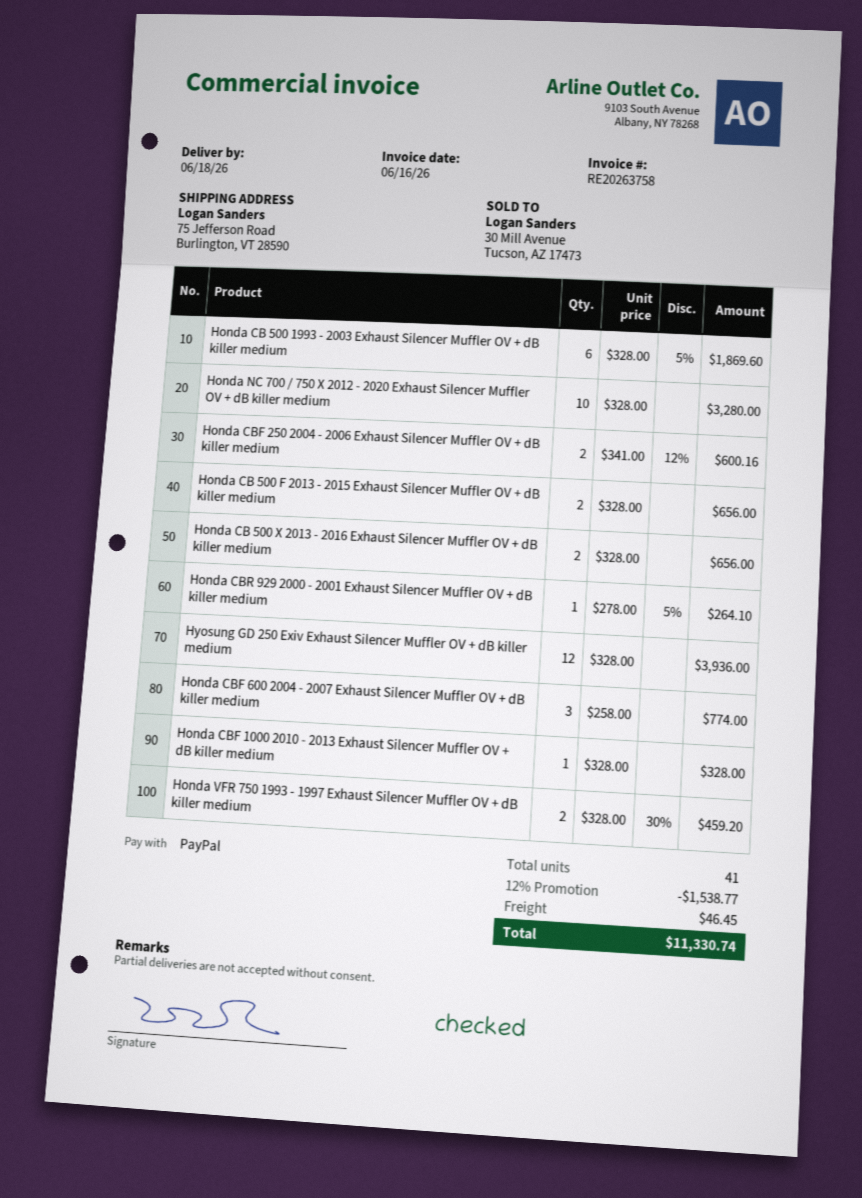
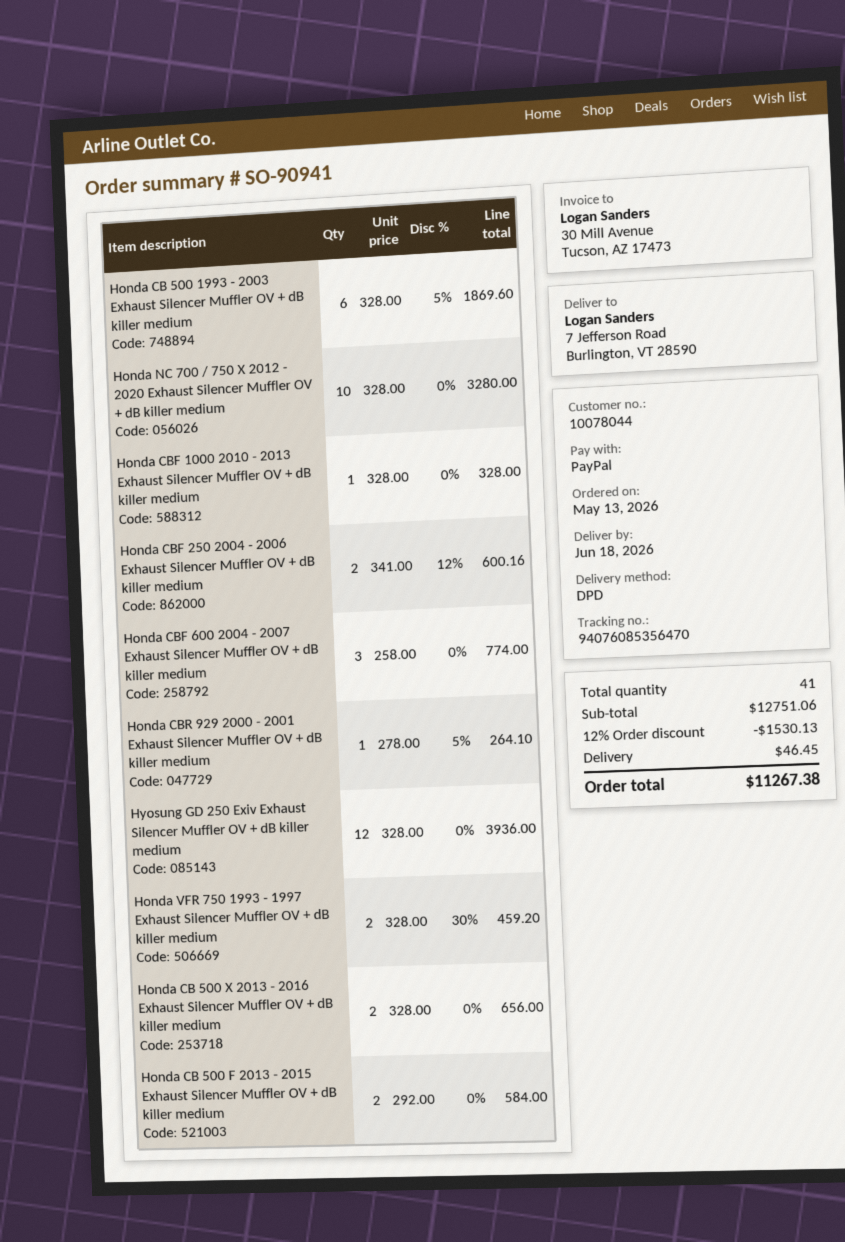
ship to: 75 Jefferson Road, Burlington, VT 28590 -> 7 Jefferson Road, Burlington, VT 28590
Honda CB 500 F 2013 - 2015 Exhaust Silencer Muffler OV + dB killer medium: 2 x 328.00 = 656.00 -> 2 x 292.00 = 584.00
discount: 12% = 1538.77 -> 12% = 1530.13
total: 11330.74 -> 11267.38

